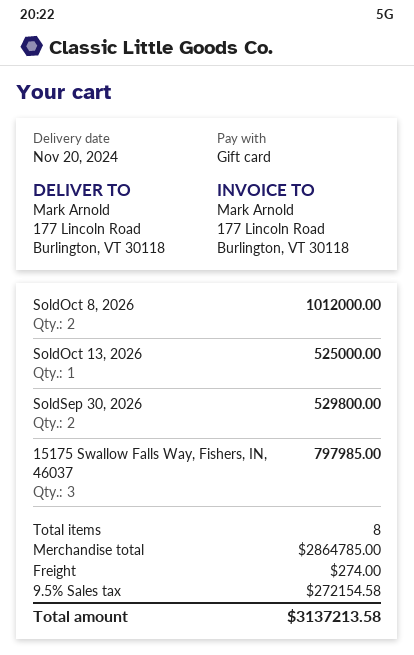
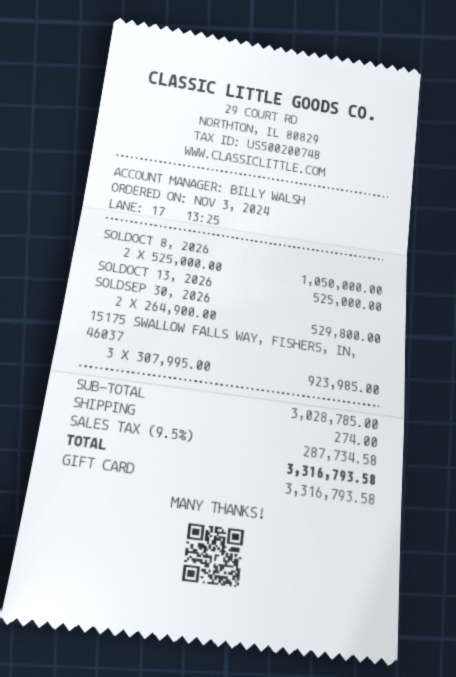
SoldOct 8, 2026: 2 for 1012000.00 -> 2 for 1050000.00
15175 Swallow Falls Way, Fishers, IN, 46037: 3 for 797985.00 -> 3 for 923985.00
subtotal: 2864785.00 -> 3028785.00
tax: 9.5% = 272154.58 -> 9.5% = 287734.58
total: 3137213.58 -> 3316793.58

